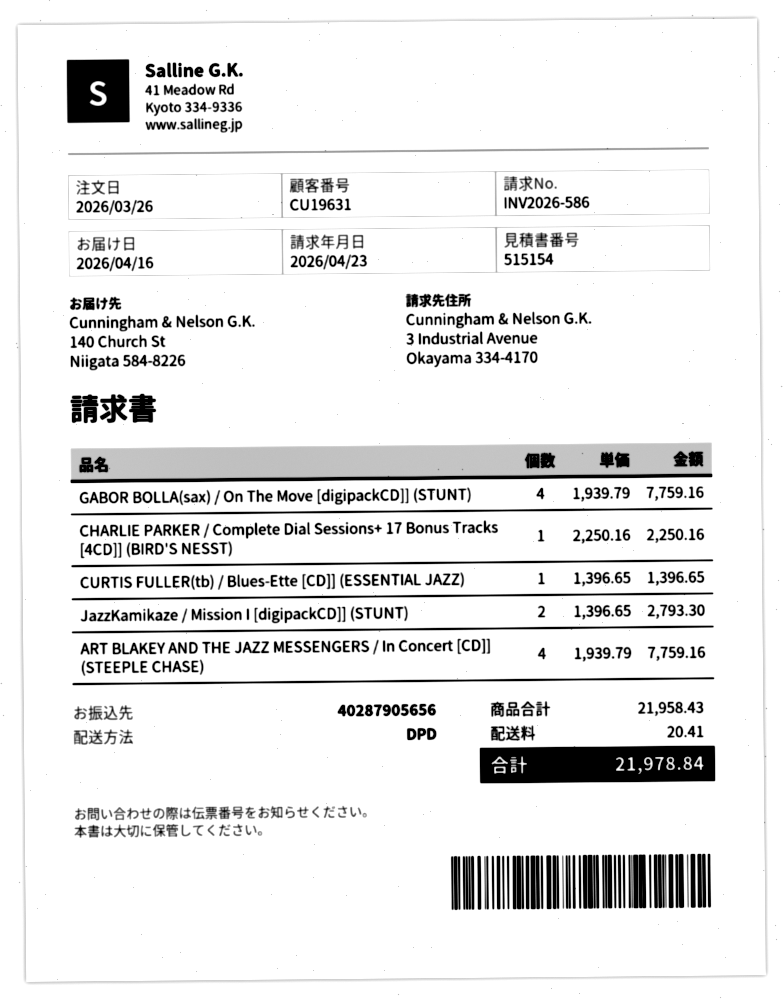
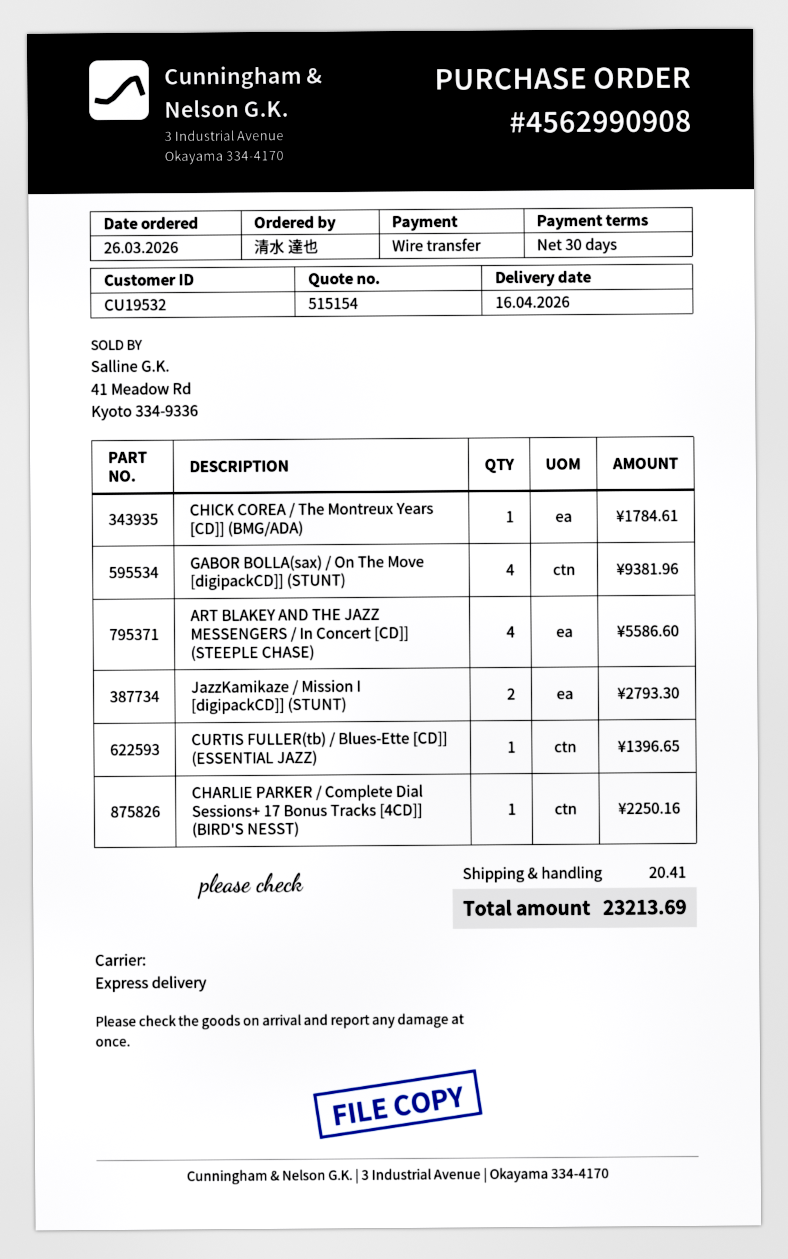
customer number: CU19631 -> CU19532
shipping method: DPD -> express
GABOR BOLLA(sax) / On The Move [digipackCD]] (STUNT): 4 for 7759.16 -> 4 for 9381.96
ART BLAKEY AND THE JAZZ MESSENGERS / In Concert [CD]] (STEEPLE CHASE): 4 for 7759.16 -> 4 for 5586.60
CHICK COREA / The Montreux Years [CD]] (BMG/ADA): none -> 1 for 1784.61
total: 21978.84 -> 23213.69

